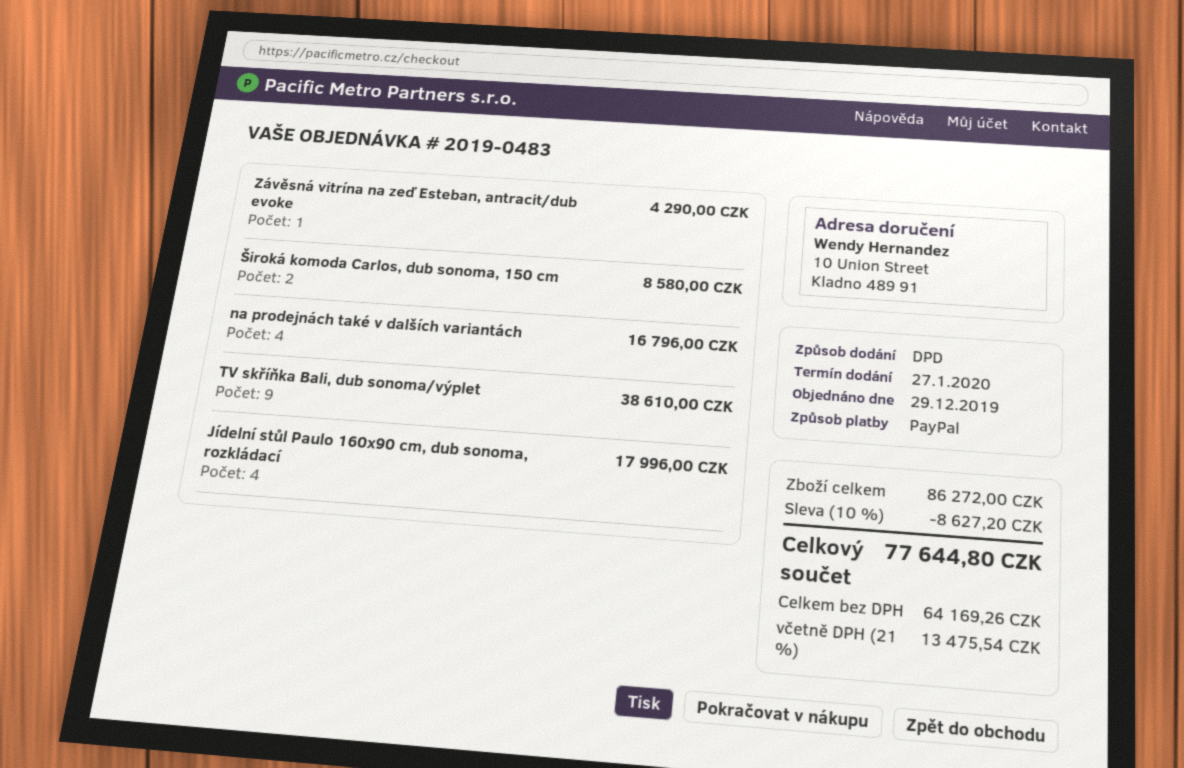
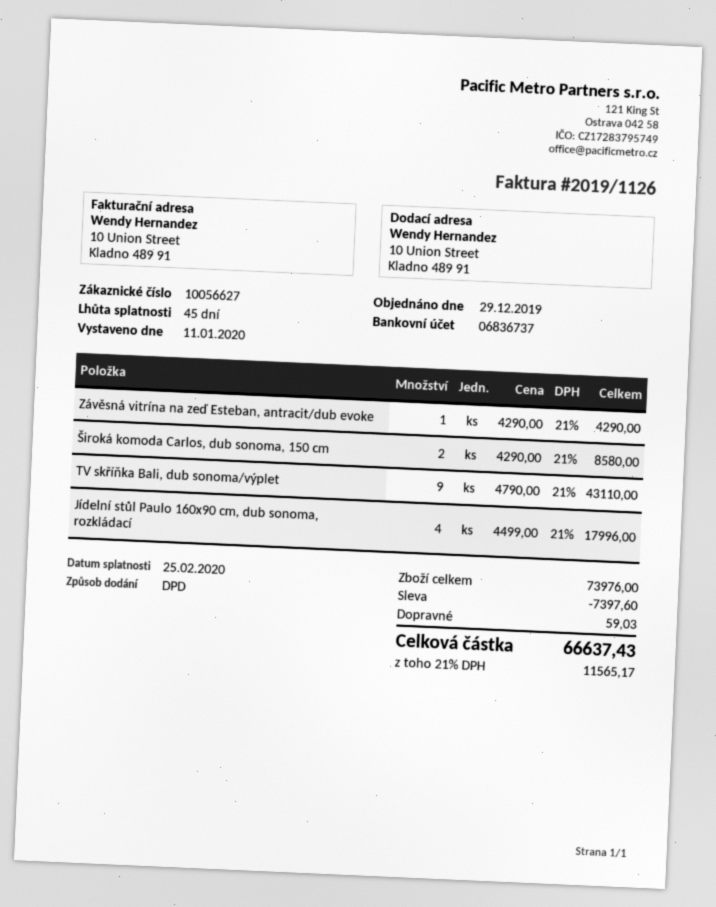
na prodejnách také v dalších variantách: 4 for 16796.00 -> none
TV skříňka Bali, dub sonoma/výplet: 9 for 38610.00 -> 9 for 43110.00
subtotal: 86272.00 -> 73976.00
discount: 8627.20 -> 7397.60
shipping: none -> 59.03
tax: 21% = 13475.54 -> 21% = 11565.17
total: 77644.80 -> 66637.43

